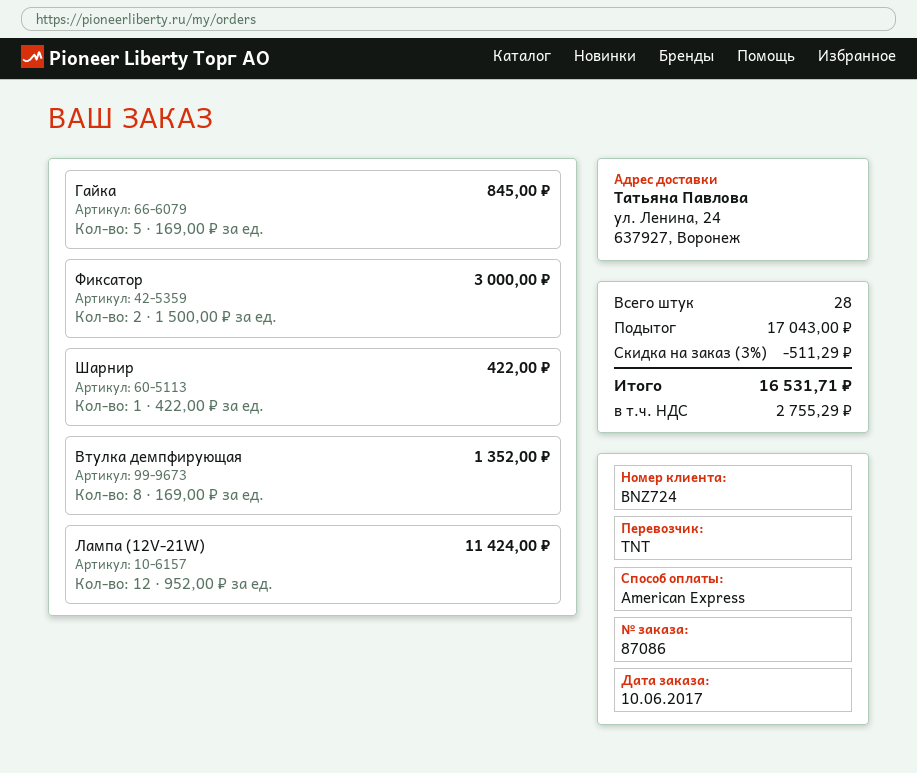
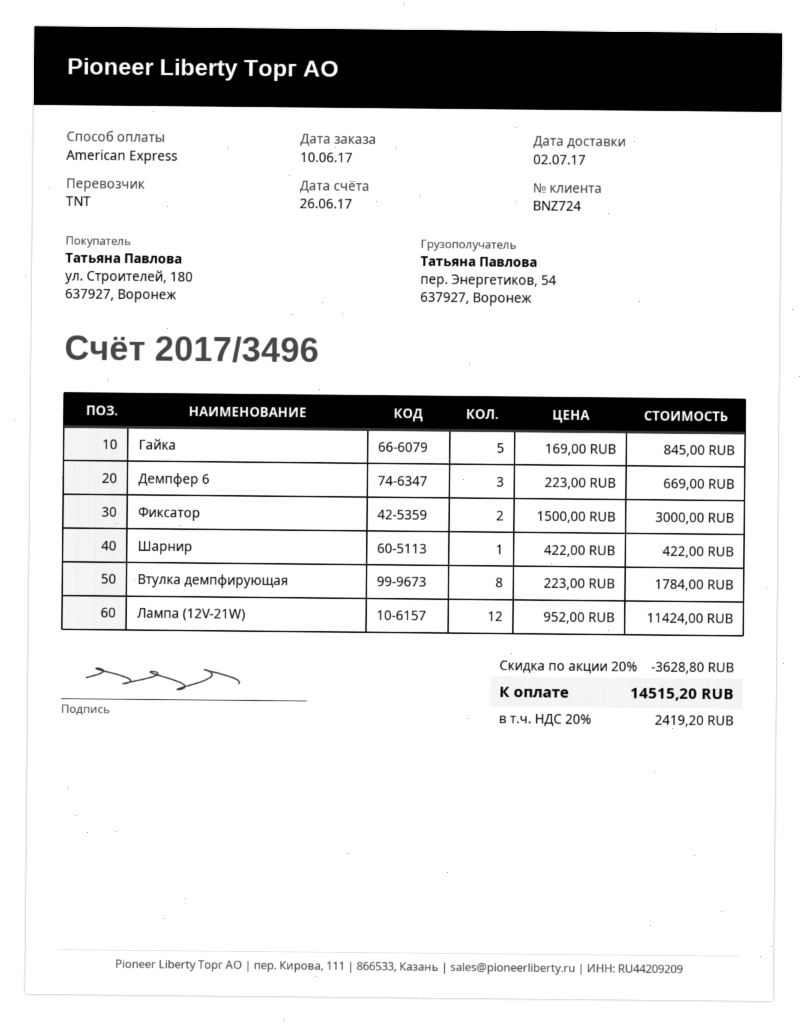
ship to: ул. Ленина, 24, 637927, Воронеж -> пер. Энергетиков, 54, 637927, Воронеж
Втулка демпфирующая: 8 x 169.00 = 1352.00 -> 8 x 223.00 = 1784.00
Демпфер 6: none -> 3 x 223.00 = 669.00
discount: 3% = 511.29 -> 20% = 3628.80
tax: 2755.29 -> 2419.20
total: 16531.71 -> 14515.20

